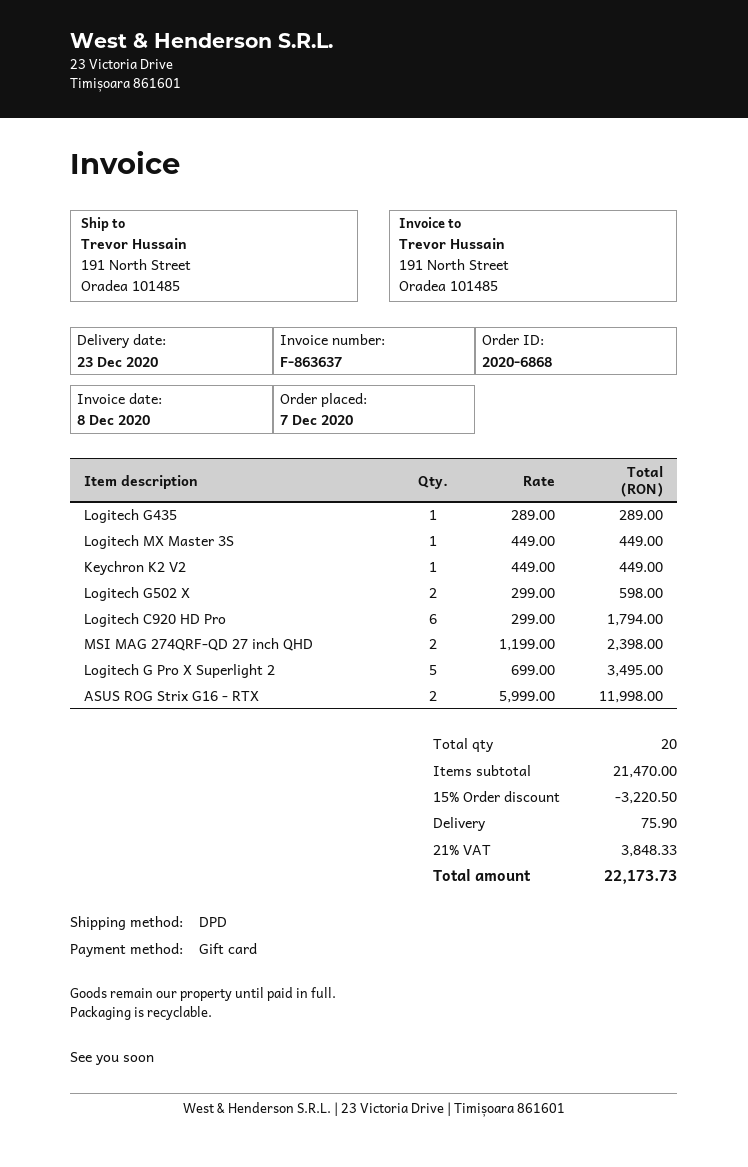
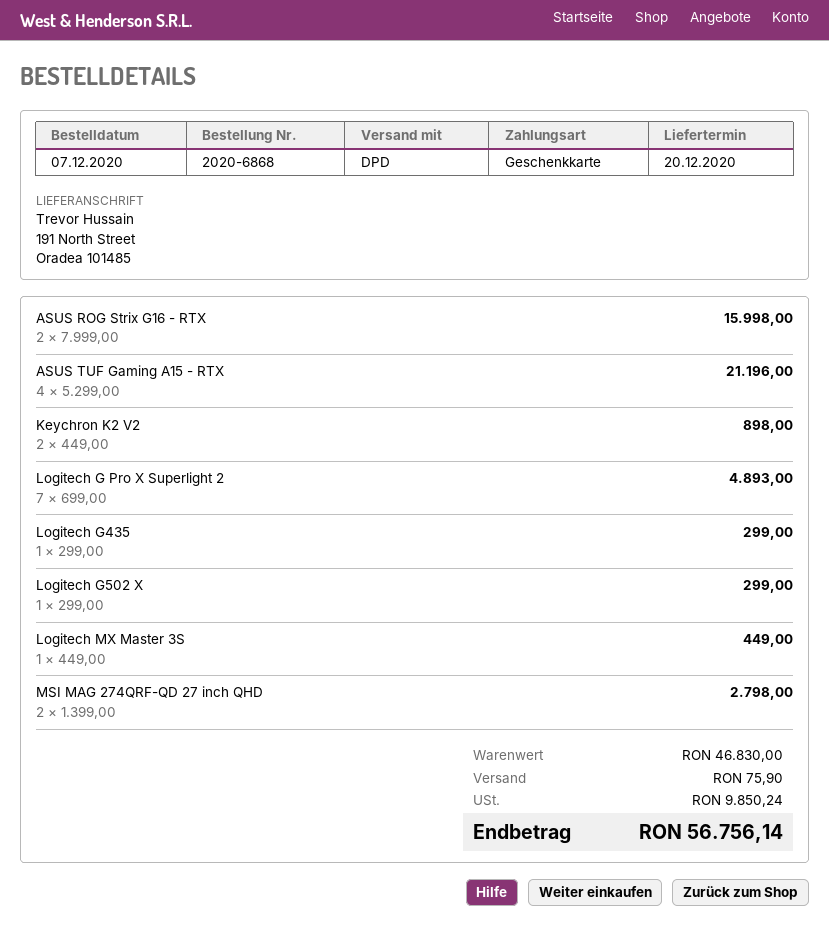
delivery date: 2020-12-23 -> 2020-12-20
Logitech G435: 1 x 289.00 = 289.00 -> 1 x 299.00 = 299.00
Keychron K2 V2: 1 x 449.00 = 449.00 -> 2 x 449.00 = 898.00
Logitech G502 X: 2 x 299.00 = 598.00 -> 1 x 299.00 = 299.00
Logitech C920 HD Pro: 6 x 299.00 = 1794.00 -> none
MSI MAG 274QRF-QD 27 inch QHD: 2 x 1199.00 = 2398.00 -> 2 x 1399.00 = 2798.00
Logitech G Pro X Superlight 2: 5 x 699.00 = 3495.00 -> 7 x 699.00 = 4893.00
ASUS ROG Strix G16 - RTX: 2 x 5999.00 = 11998.00 -> 2 x 7999.00 = 15998.00
ASUS TUF Gaming A15 - RTX: none -> 4 x 5299.00 = 21196.00
subtotal: 21470.00 -> 46830.00
discount: 15% = 3220.50 -> none
tax: 3848.33 -> 9850.24
total: 22173.73 -> 56756.14

